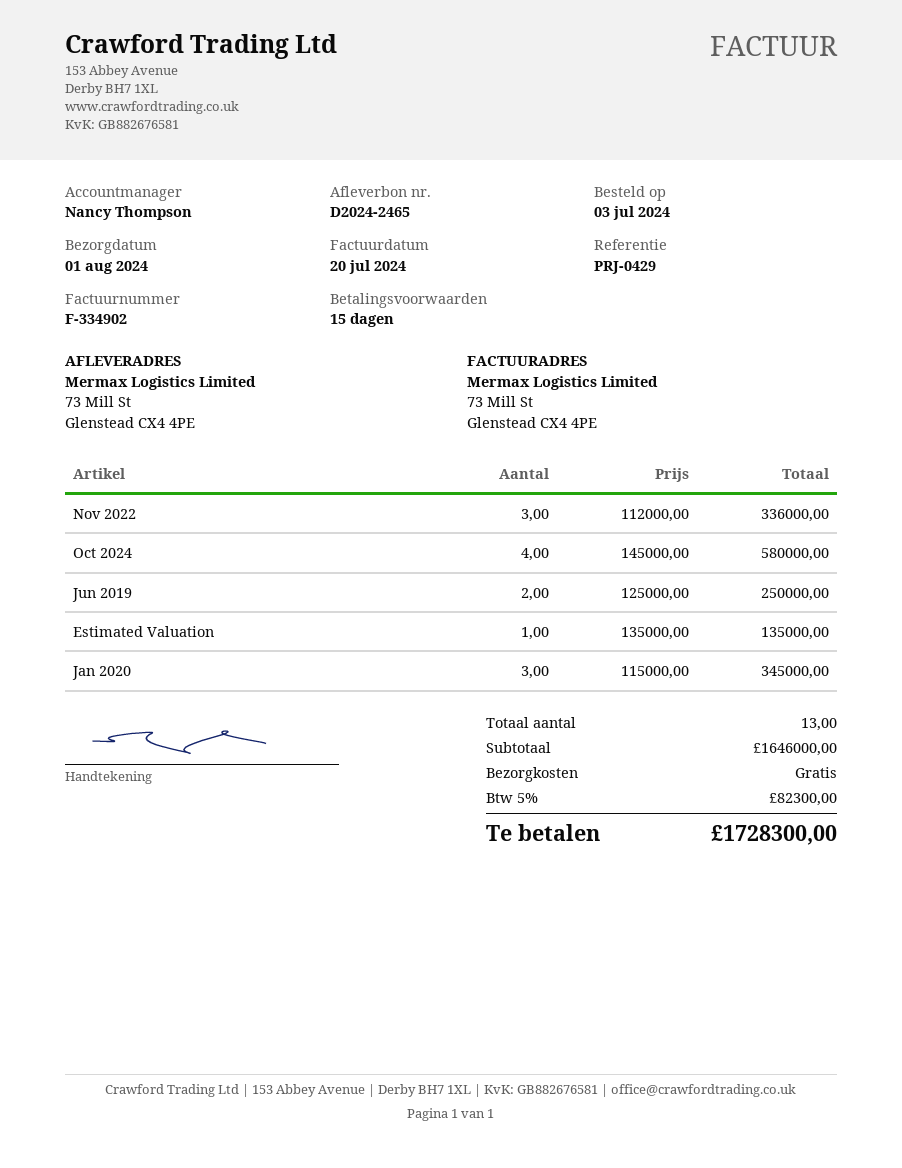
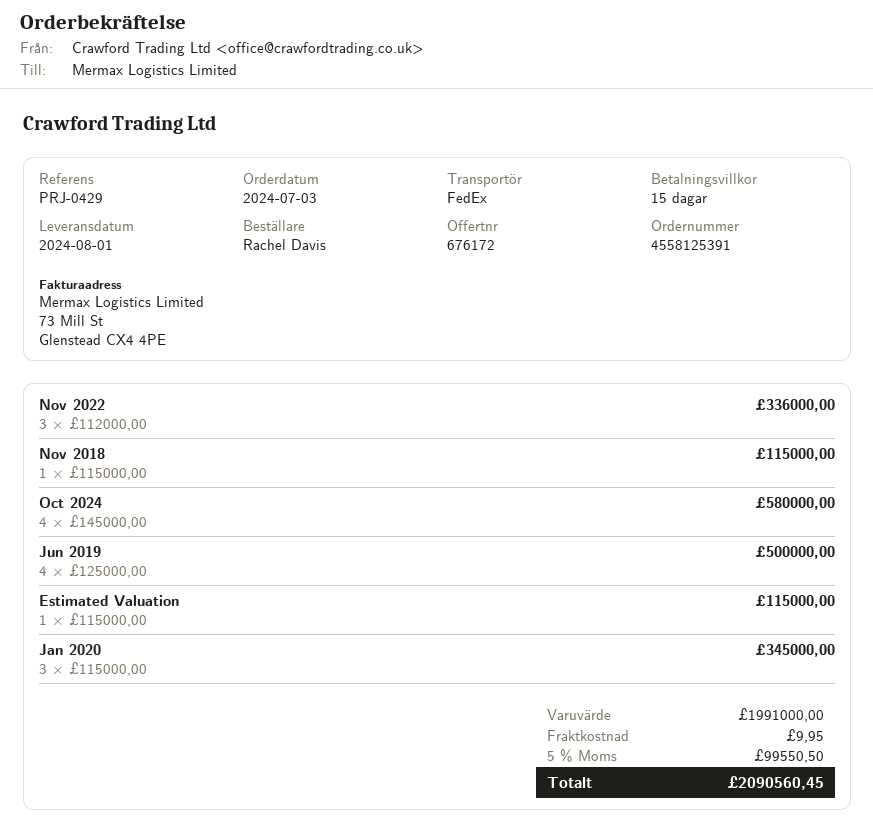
Jun 2019: 2 x 125000.00 = 250000.00 -> 4 x 125000.00 = 500000.00
Estimated Valuation: 1 x 135000.00 = 135000.00 -> 1 x 115000.00 = 115000.00
Nov 2018: none -> 1 x 115000.00 = 115000.00
subtotal: 1646000.00 -> 1991000.00
shipping: 0.00 -> 9.95
tax: 5% = 82300.00 -> 5% = 99550.50
total: 1728300.00 -> 2090560.45

